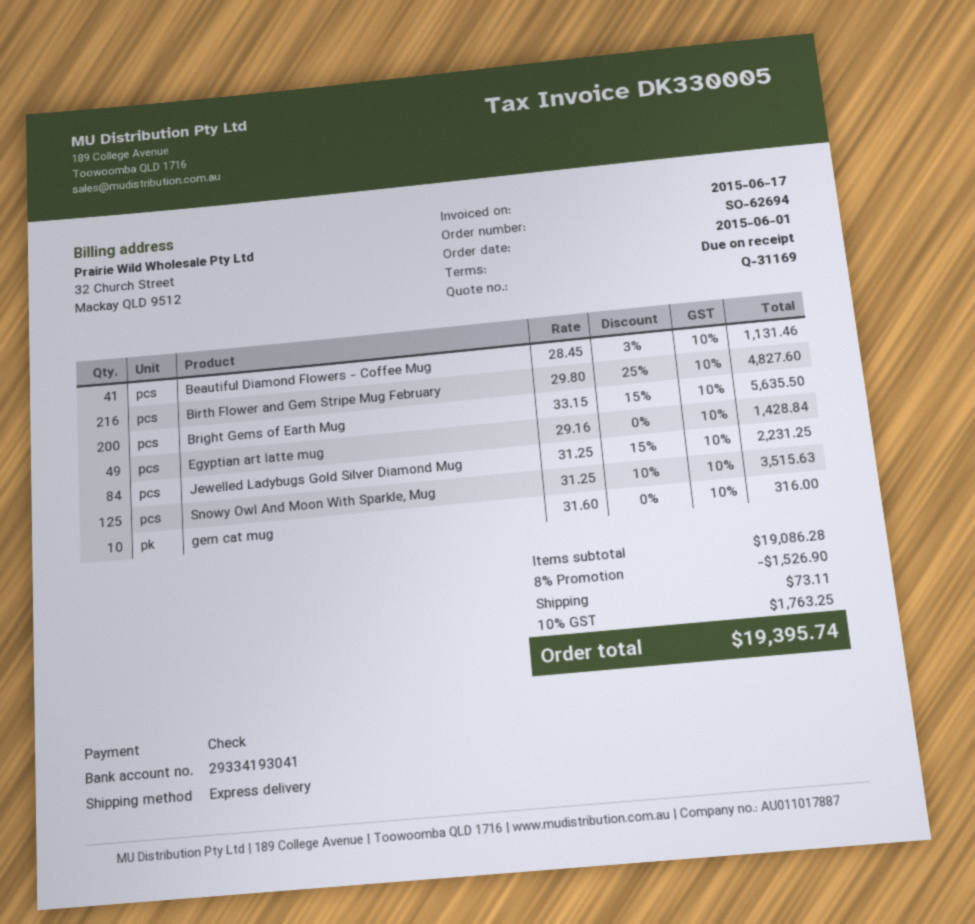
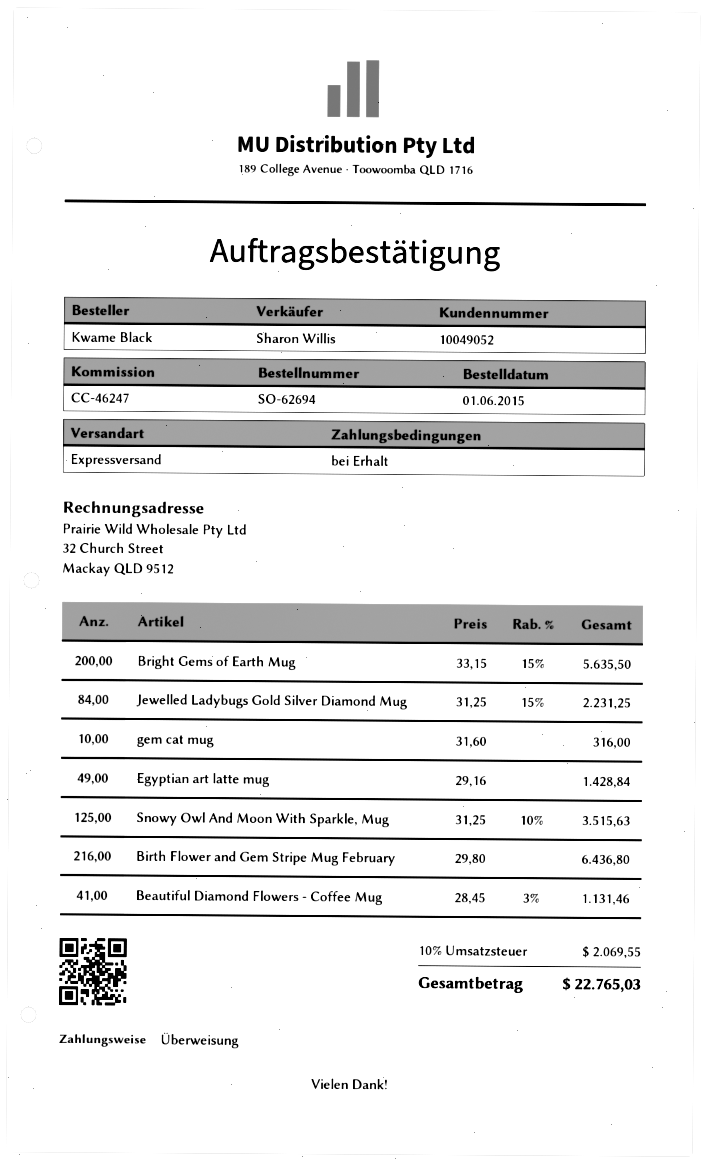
payment method: cheque -> bank transfer
Birth Flower and Gem Stripe Mug February: 216 x 29.80 - 25% = 4827.60 -> 216 x 29.80 = 6436.80
discount: 8% = 1526.90 -> none
shipping: 73.11 -> none
tax: 10% = 1763.25 -> 10% = 2069.55
total: 19395.74 -> 22765.03

